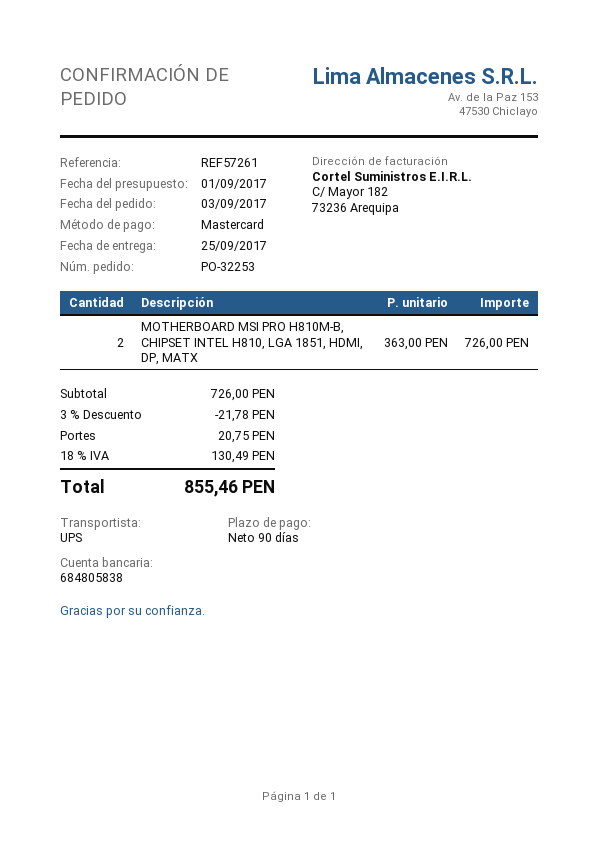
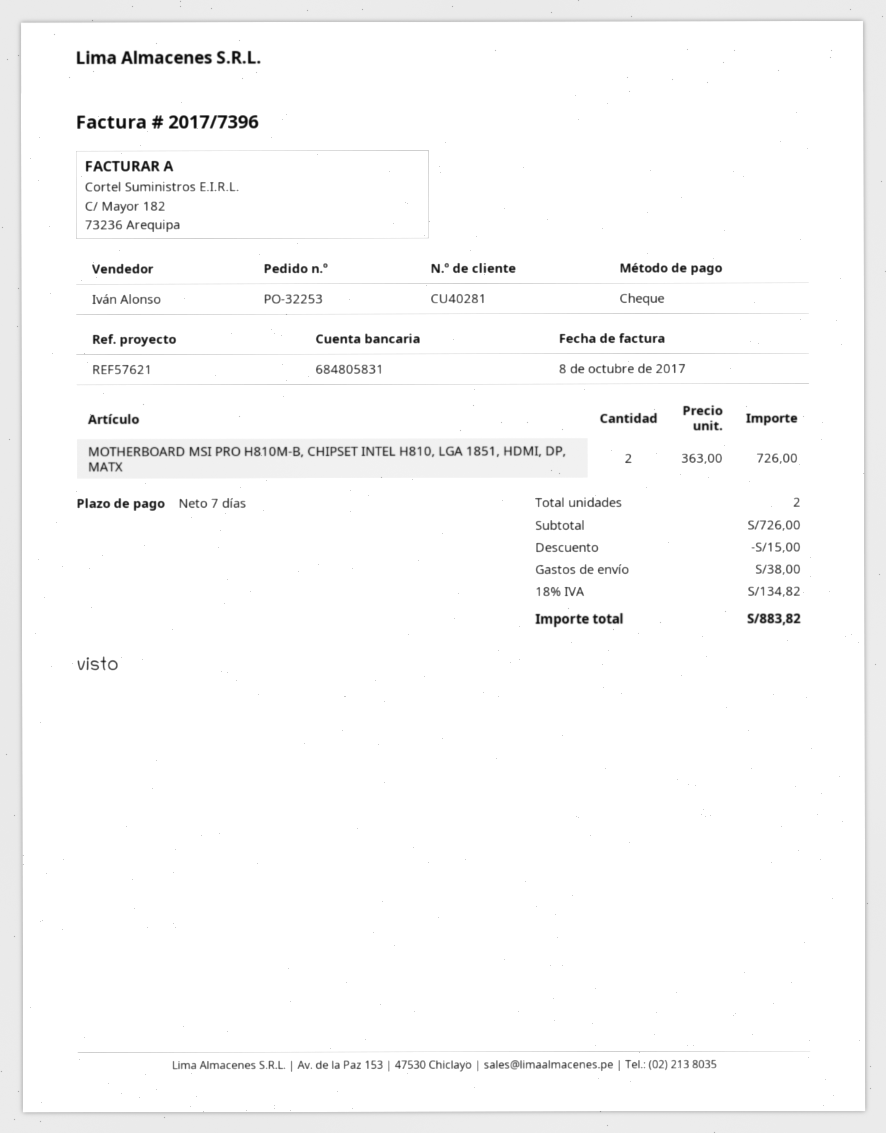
payment terms: 90 days -> 7 days
reference: REF57261 -> REF57621
payment method: Mastercard -> cheque
bank account: 684805838 -> 684805831
discount: 21.78 -> 15.00
shipping: 20.75 -> 38.00
tax: 18% = 130.49 -> 18% = 134.82
total: 855.46 -> 883.82

